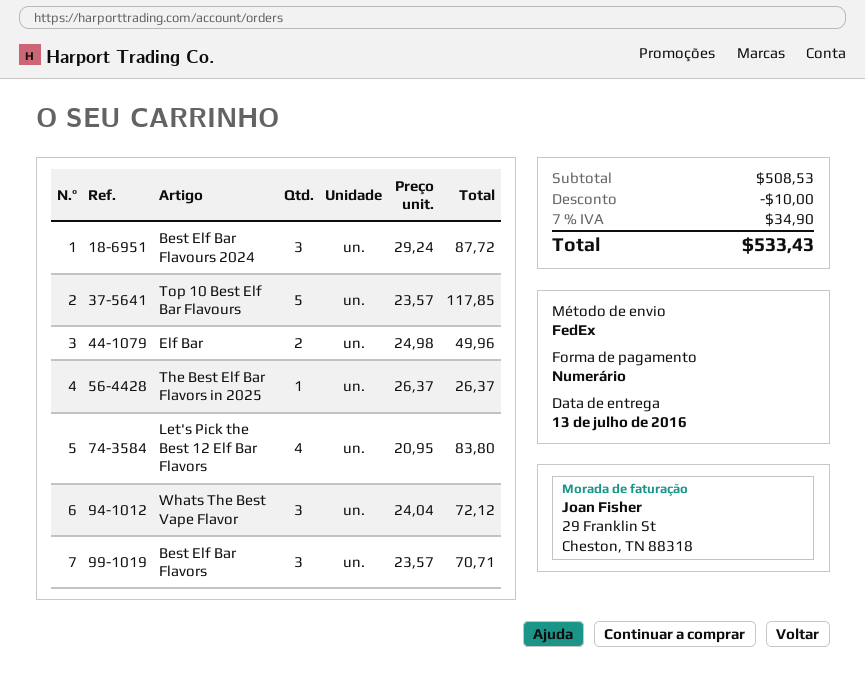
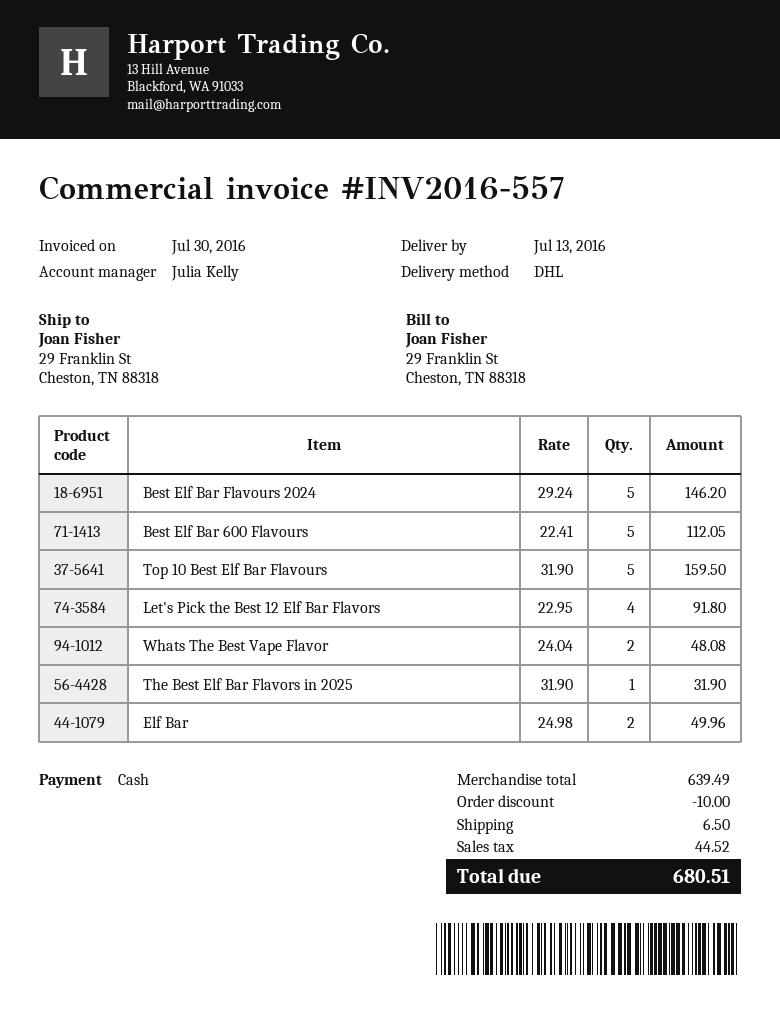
shipping method: FedEx -> DHL
Best Elf Bar Flavours 2024: 3 x 29.24 = 87.72 -> 5 x 29.24 = 146.20
Top 10 Best Elf Bar Flavours: 5 x 23.57 = 117.85 -> 5 x 31.90 = 159.50
The Best Elf Bar Flavors in 2025: 1 x 26.37 = 26.37 -> 1 x 31.90 = 31.90
Let's Pick the Best 12 Elf Bar Flavors: 4 x 20.95 = 83.80 -> 4 x 22.95 = 91.80
Whats The Best Vape Flavor: 3 x 24.04 = 72.12 -> 2 x 24.04 = 48.08
Best Elf Bar Flavors: 3 x 23.57 = 70.71 -> none
Best Elf Bar 600 Flavours: none -> 5 x 22.41 = 112.05
subtotal: 508.53 -> 639.49
shipping: none -> 6.50
tax: 34.90 -> 44.52
total: 533.43 -> 680.51

